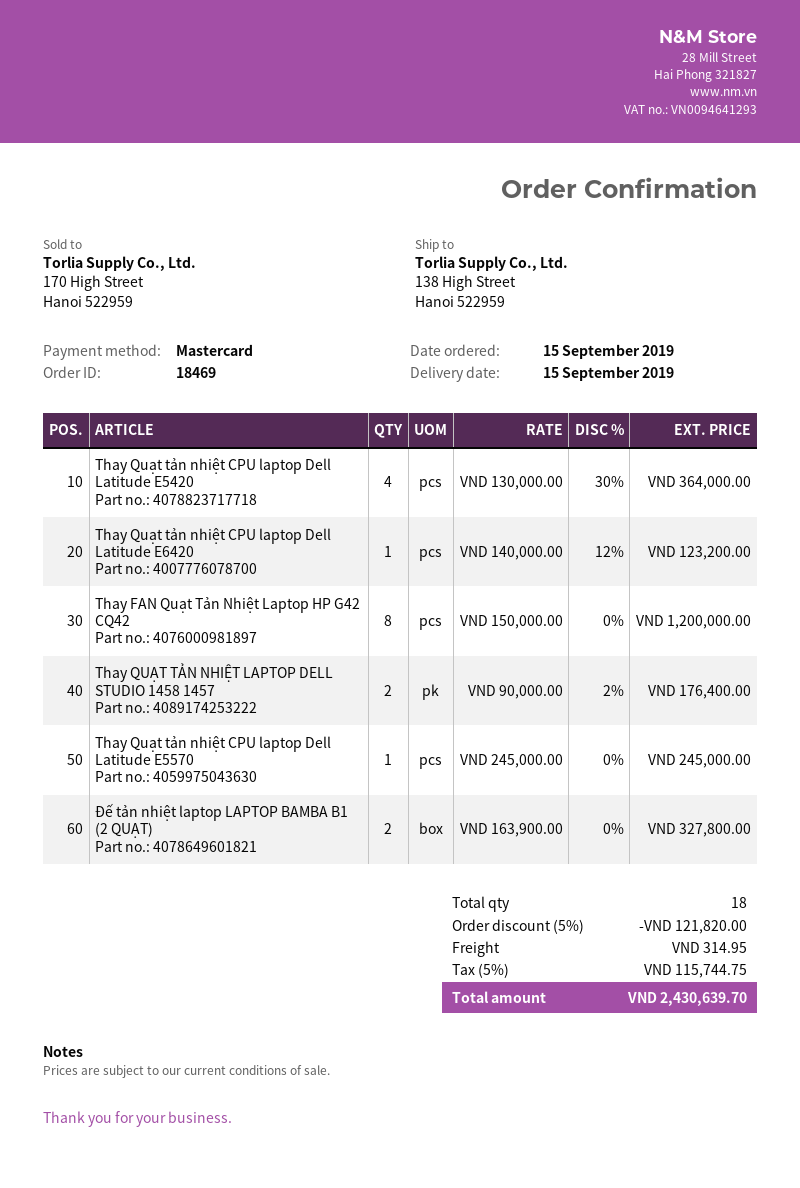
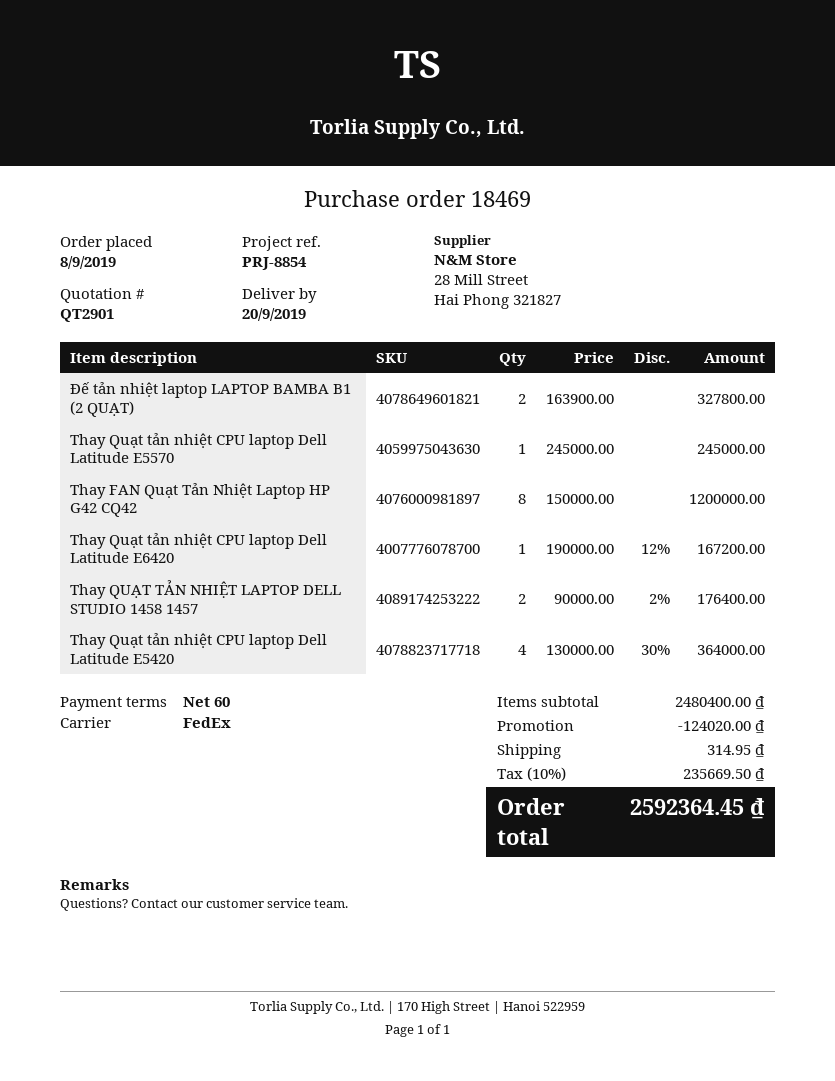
order date: 2019-09-15 -> 2019-09-08
delivery date: 2019-09-15 -> 2019-09-20
Thay Quạt tản nhiệt CPU laptop Dell Latitude E6420: 1 x 140000.00 - 12% = 123200.00 -> 1 x 190000.00 - 12% = 167200.00
discount: 121820.00 -> 124020.00
tax: 5% = 115744.75 -> 10% = 235669.50
total: 2430639.70 -> 2592364.45

